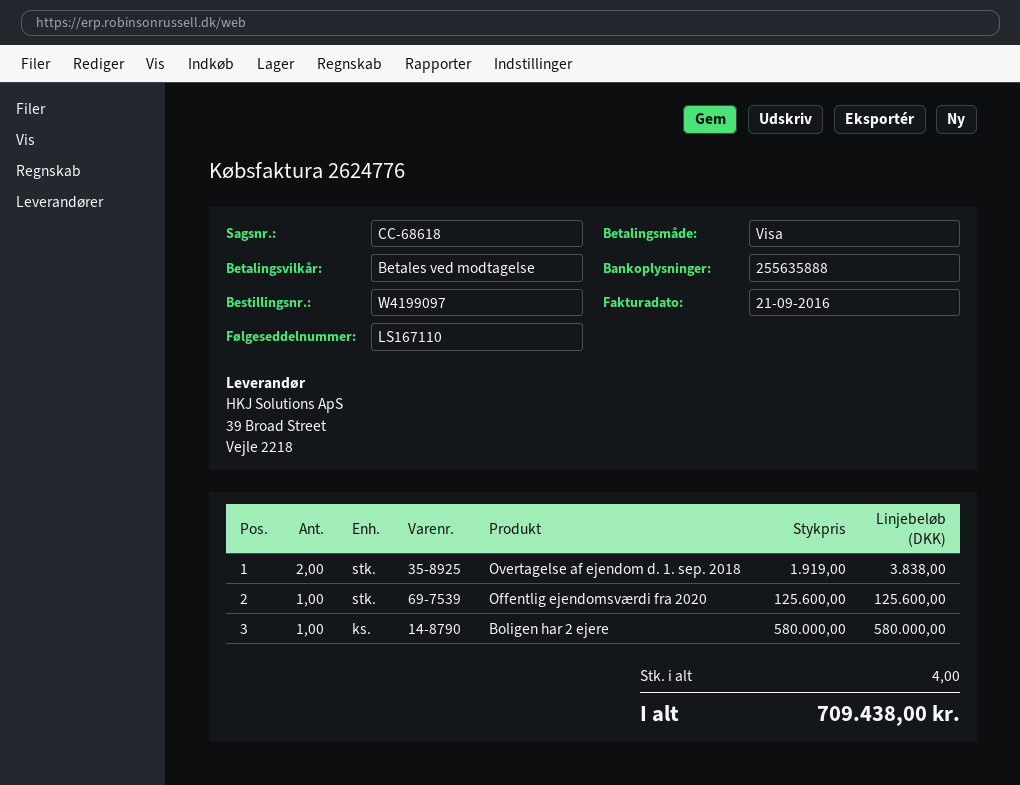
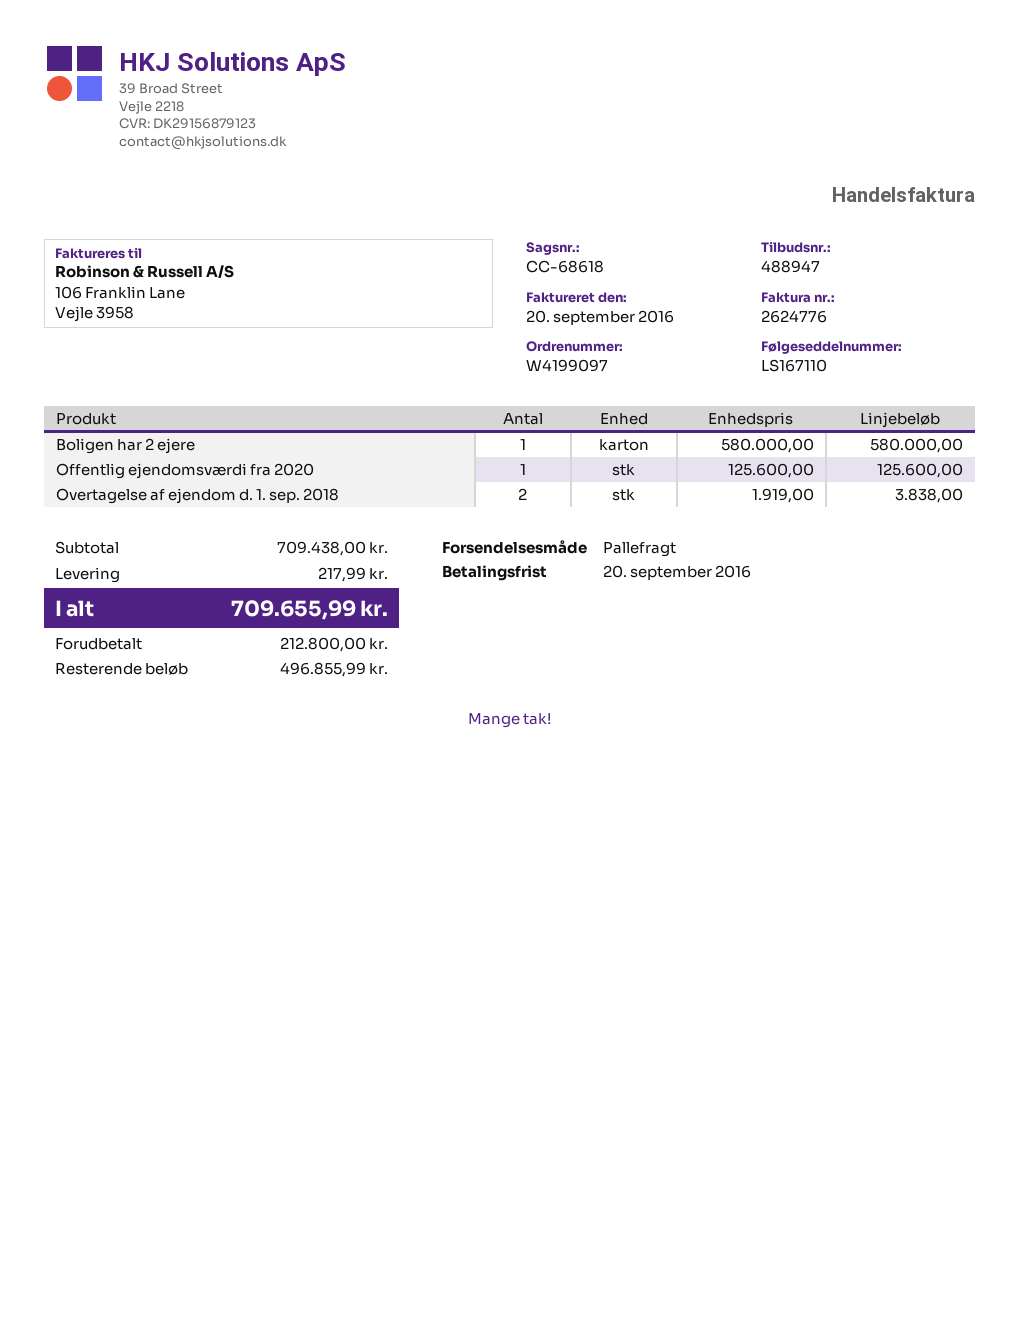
invoice date: 2016-09-21 -> 2016-09-20
shipping: none -> 217.99
total: 709438.00 -> 709655.99

